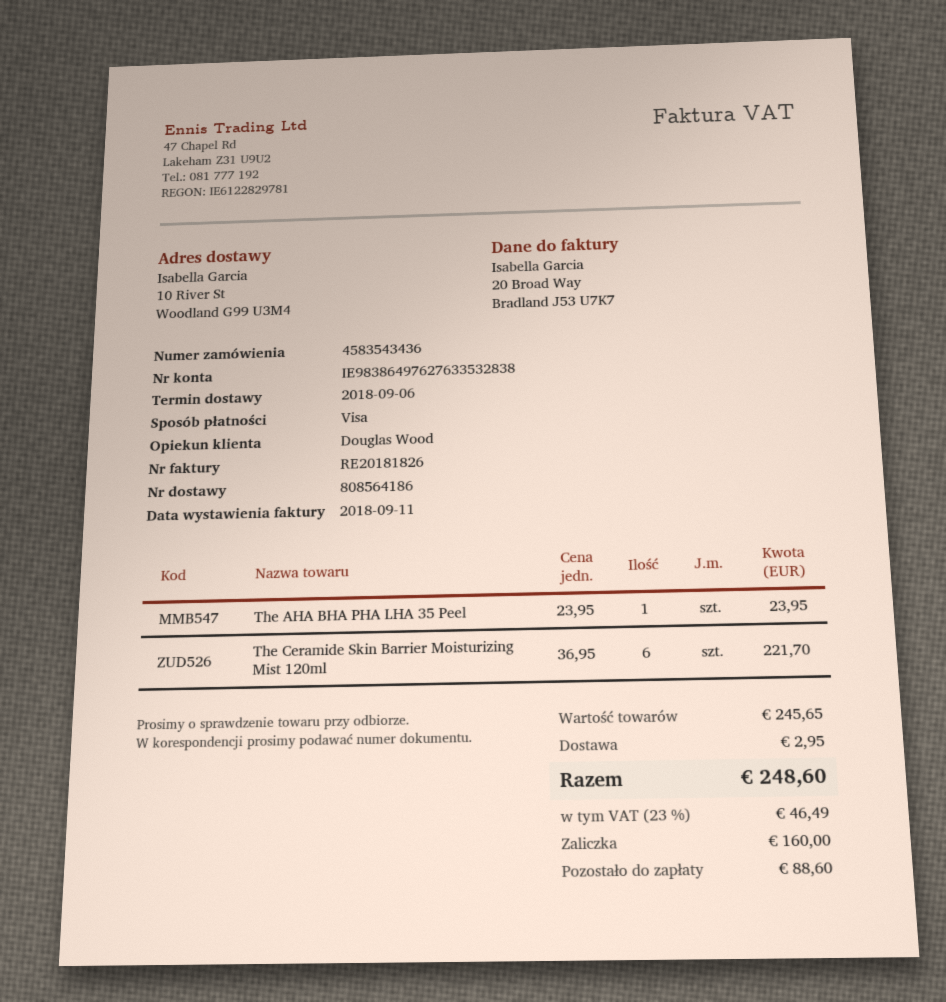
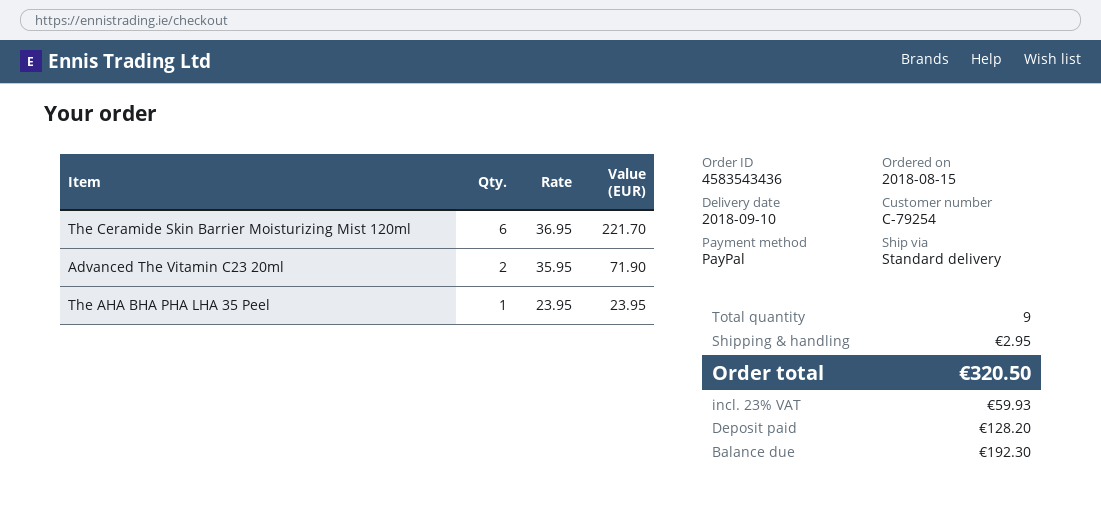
delivery date: 2018-09-06 -> 2018-09-10
payment method: Visa -> PayPal
Advanced The Vitamin C23 20ml: none -> 2 x 35.95 = 71.90
tax: 23% = 46.49 -> 23% = 59.93
total: 248.60 -> 320.50
deposit: 160.00 -> 128.20
balance: 88.60 -> 192.30

